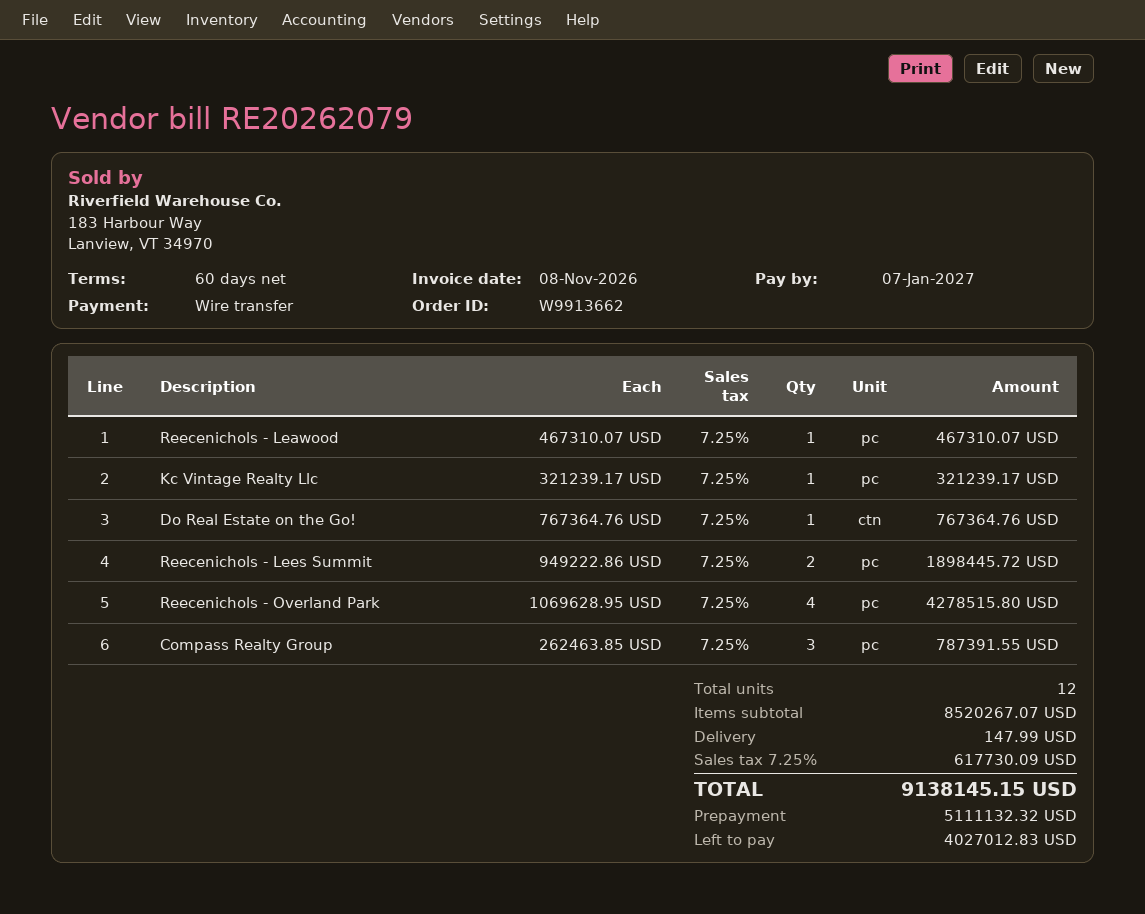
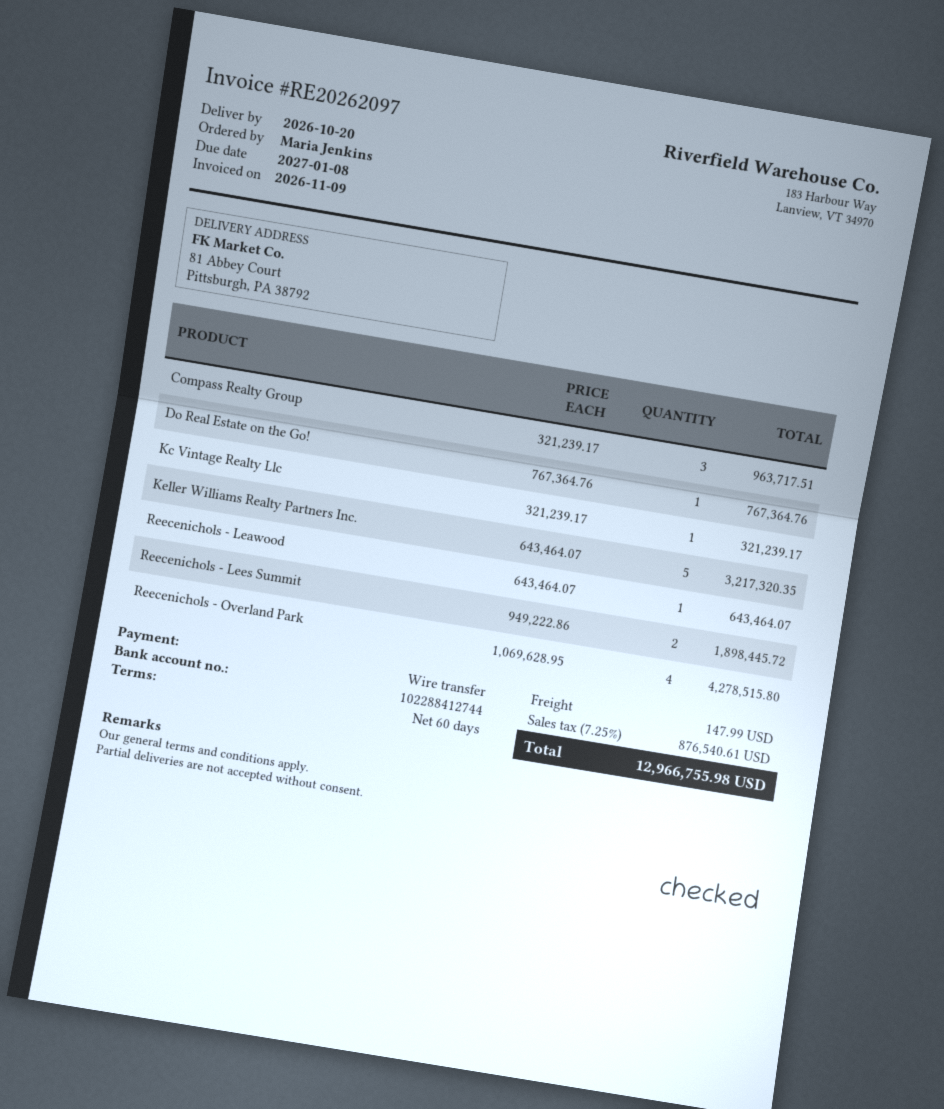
invoice number: RE20262079 -> RE20262097
invoice date: 2026-11-08 -> 2026-11-09
due date: 2027-01-07 -> 2027-01-08
Reecenichols - Leawood: 1 x 467310.07 = 467310.07 -> 1 x 643464.07 = 643464.07
Compass Realty Group: 3 x 262463.85 = 787391.55 -> 3 x 321239.17 = 963717.51
Keller Williams Realty Partners Inc.: none -> 5 x 643464.07 = 3217320.35
tax: 7.25% = 617730.09 -> 7.25% = 876540.61
total: 9138145.15 -> 12966755.98

